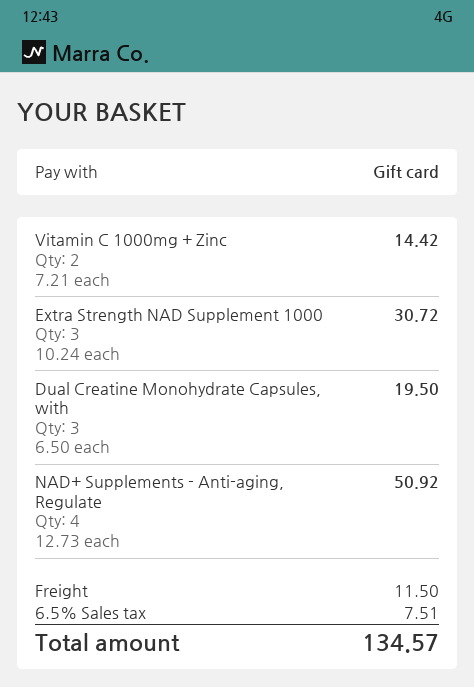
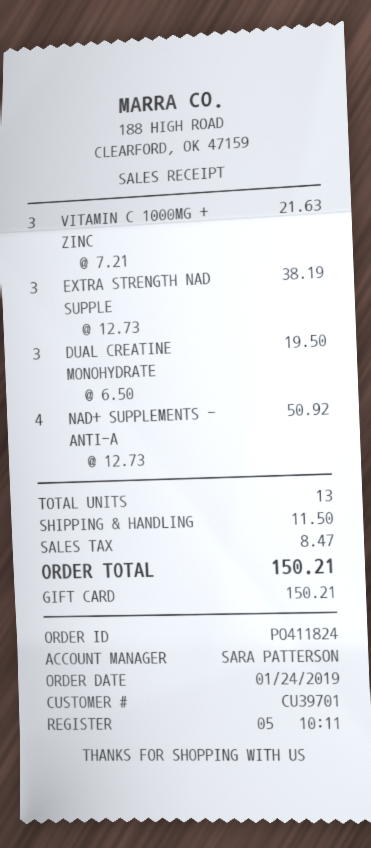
Vitamin C 1000mg + Zinc: 2 x 7.21 = 14.42 -> 3 x 7.21 = 21.63
Extra Strength NAD Supplement 1000: 3 x 10.24 = 30.72 -> 3 x 12.73 = 38.19
tax: 7.51 -> 8.47
total: 134.57 -> 150.21

